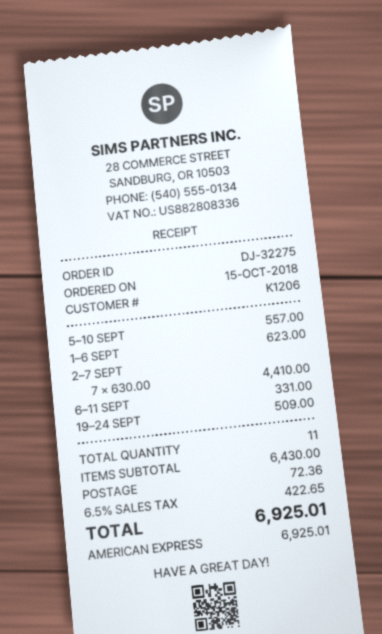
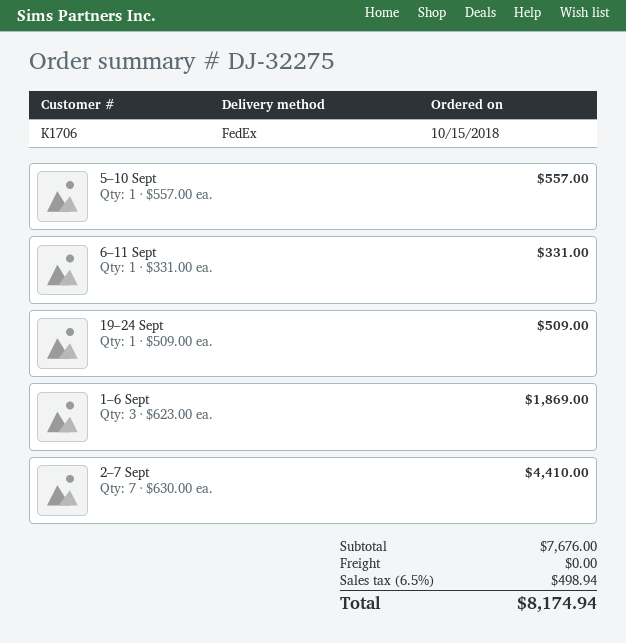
customer number: K1206 -> K1706
1–6 SEPT: 1 x 623.00 = 623.00 -> 3 x 623.00 = 1869.00
subtotal: 6430.00 -> 7676.00
shipping: 72.36 -> 0.00
tax: 6.5% = 422.65 -> 6.5% = 498.94
total: 6925.01 -> 8174.94

